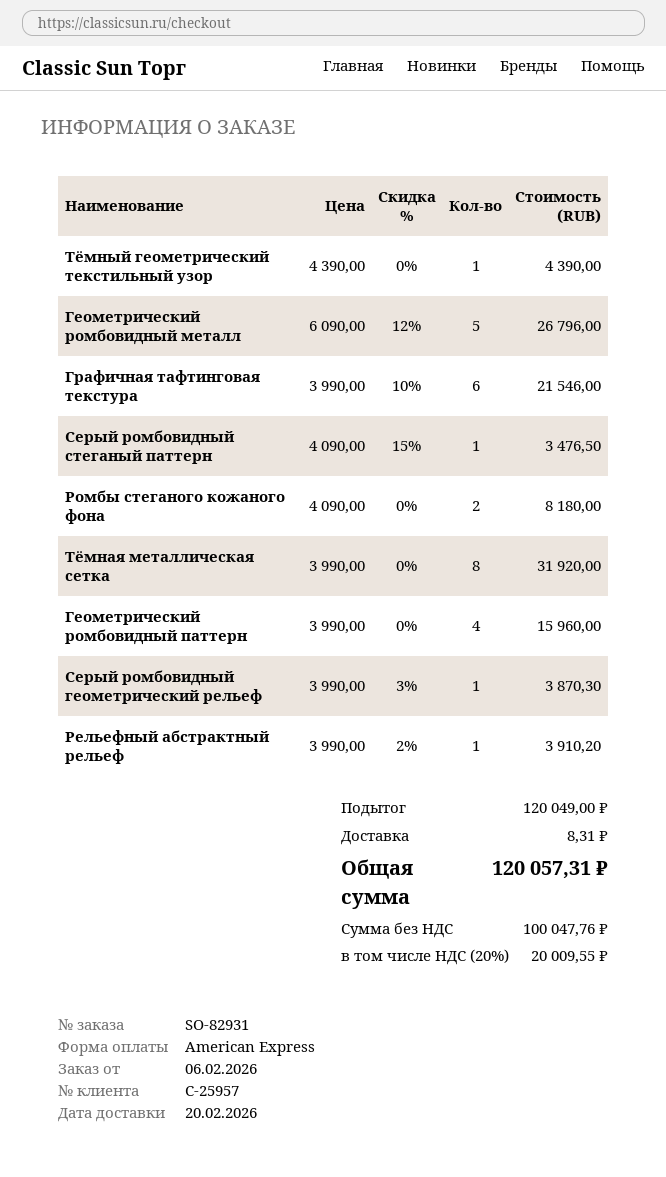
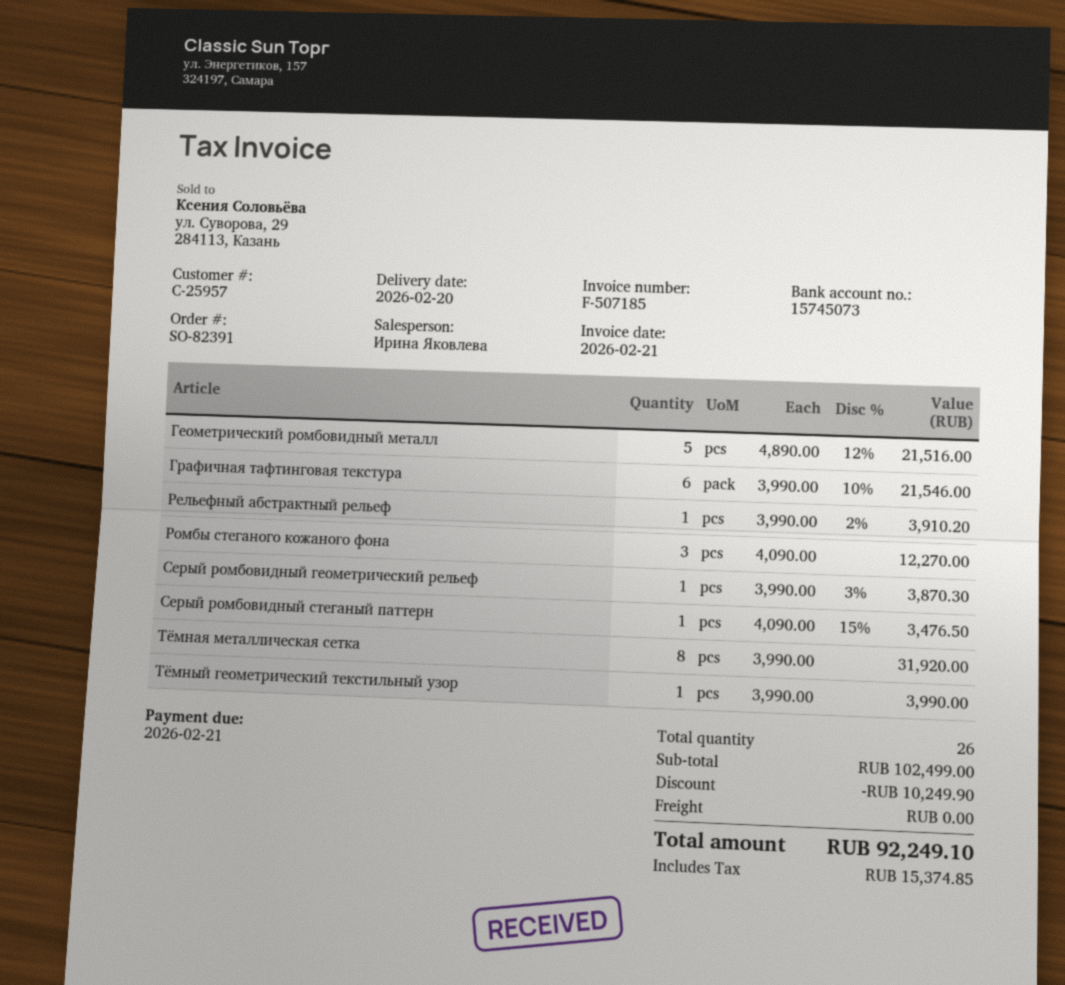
order number: SO-82931 -> SO-82391
Тёмный геометрический текстильный узор: 1 x 4390.00 = 4390.00 -> 1 x 3990.00 = 3990.00
Геометрический ромбовидный металл: 5 x 6090.00 - 12% = 26796.00 -> 5 x 4890.00 - 12% = 21516.00
Ромбы стеганого кожаного фона: 2 x 4090.00 = 8180.00 -> 3 x 4090.00 = 12270.00
Геометрический ромбовидный паттерн: 4 x 3990.00 = 15960.00 -> none
subtotal: 120049.00 -> 102499.00
discount: none -> 10249.90
shipping: 8.31 -> 0.00
tax: 20009.55 -> 15374.85
total: 120057.31 -> 92249.10

